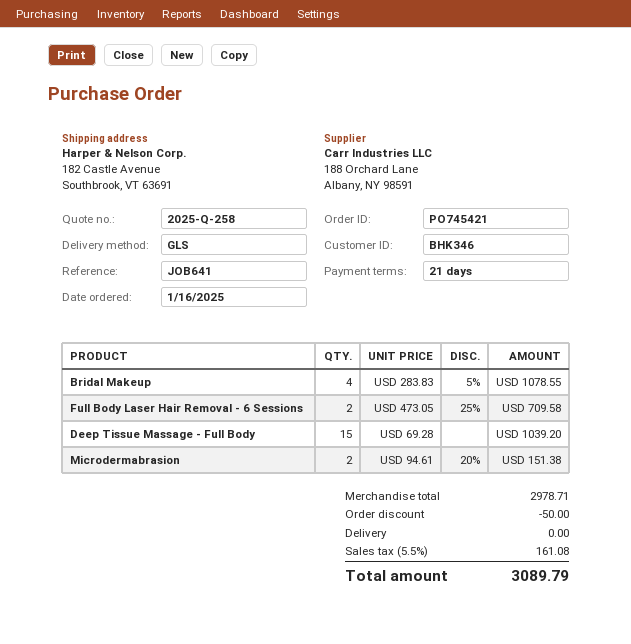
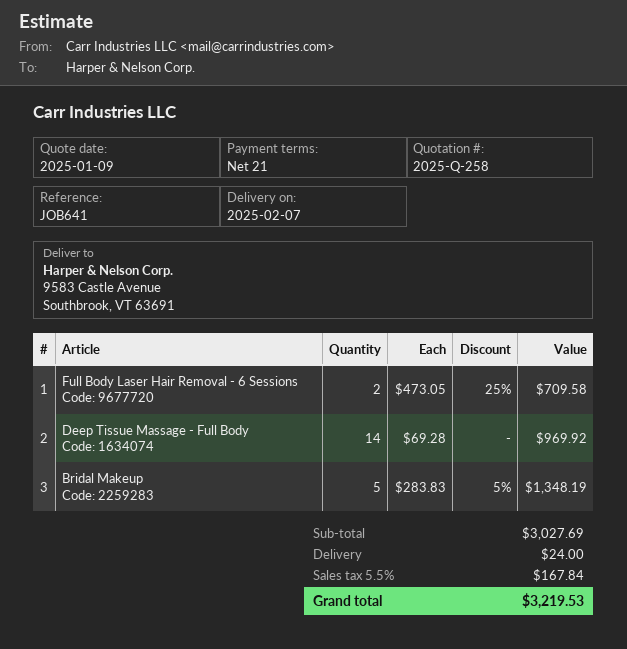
ship to: 182 Castle Avenue, Southbrook, VT 63691 -> 9583 Castle Avenue, Southbrook, VT 63691
Bridal Makeup: 4 x 283.83 - 5% = 1078.55 -> 5 x 283.83 - 5% = 1348.19
Deep Tissue Massage - Full Body: 15 x 69.28 = 1039.20 -> 14 x 69.28 = 969.92
Microdermabrasion: 2 x 94.61 - 20% = 151.38 -> none
subtotal: 2978.71 -> 3027.69
discount: 50.00 -> none
shipping: 0.00 -> 24.00
tax: 5.5% = 161.08 -> 5.5% = 167.84
total: 3089.79 -> 3219.53

